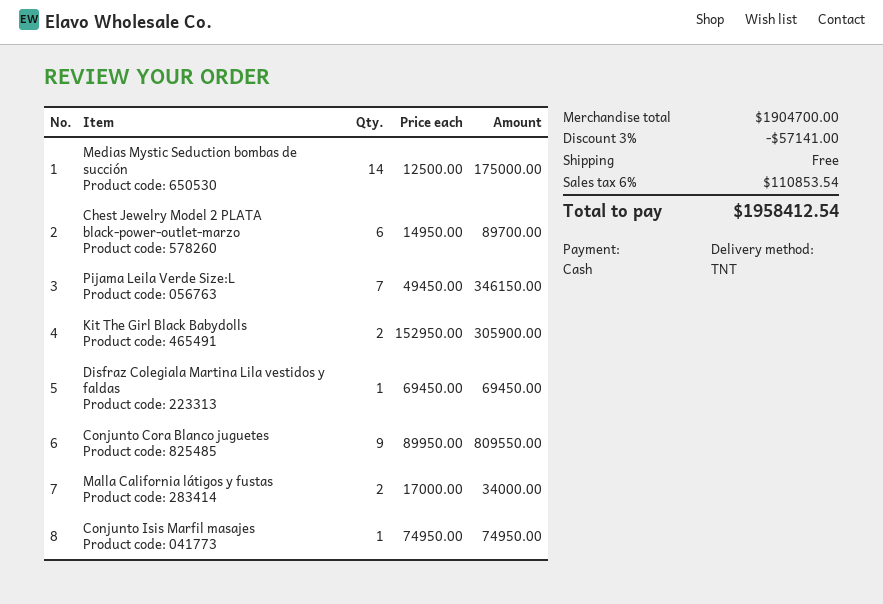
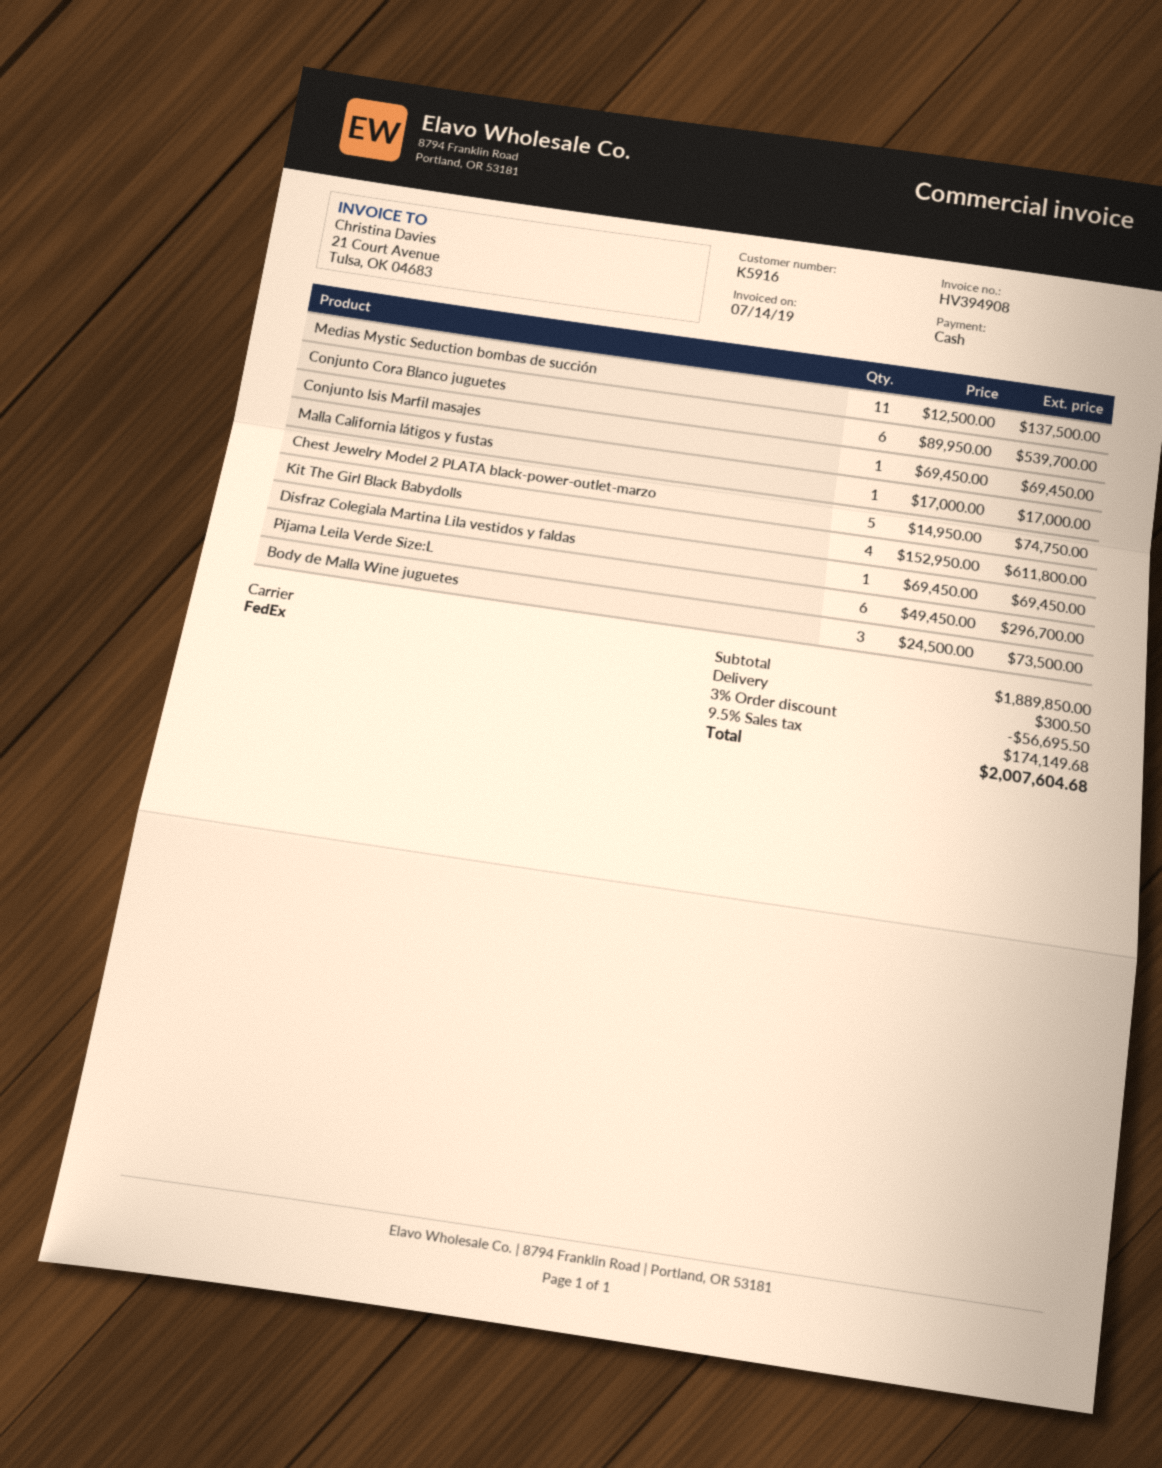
shipping method: TNT -> FedEx
Medias Mystic Seduction bombas de succión: 14 x 12500.00 = 175000.00 -> 11 x 12500.00 = 137500.00
Chest Jewelry Model 2 PLATA black-power-outlet-marzo: 6 x 14950.00 = 89700.00 -> 5 x 14950.00 = 74750.00
Pijama Leila Verde Size:L: 7 x 49450.00 = 346150.00 -> 6 x 49450.00 = 296700.00
Kit The Girl Black Babydolls: 2 x 152950.00 = 305900.00 -> 4 x 152950.00 = 611800.00
Conjunto Cora Blanco juguetes: 9 x 89950.00 = 809550.00 -> 6 x 89950.00 = 539700.00
Malla California látigos y fustas: 2 x 17000.00 = 34000.00 -> 1 x 17000.00 = 17000.00
Conjunto Isis Marfil masajes: 1 x 74950.00 = 74950.00 -> 1 x 69450.00 = 69450.00
Body de Malla Wine juguetes: none -> 3 x 24500.00 = 73500.00
subtotal: 1904700.00 -> 1889850.00
discount: 3% = 57141.00 -> 3% = 56695.50
shipping: 0.00 -> 300.50
tax: 6% = 110853.54 -> 9.5% = 174149.68
total: 1958412.54 -> 2007604.68

